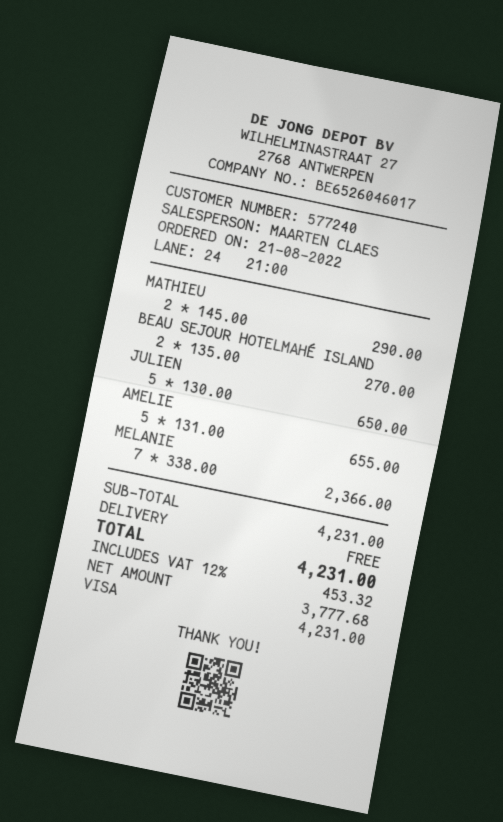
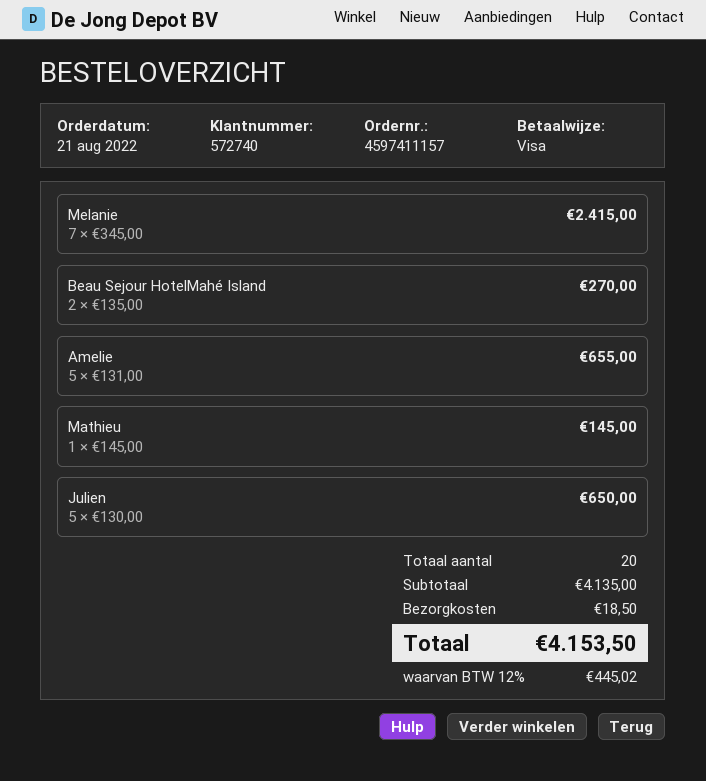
customer number: 577240 -> 572740
MATHIEU: 2 x 145.00 = 290.00 -> 1 x 145.00 = 145.00
MELANIE: 7 x 338.00 = 2366.00 -> 7 x 345.00 = 2415.00
subtotal: 4231.00 -> 4135.00
shipping: 0.00 -> 18.50
tax: 12% = 453.32 -> 12% = 445.02
total: 4231.00 -> 4153.50

